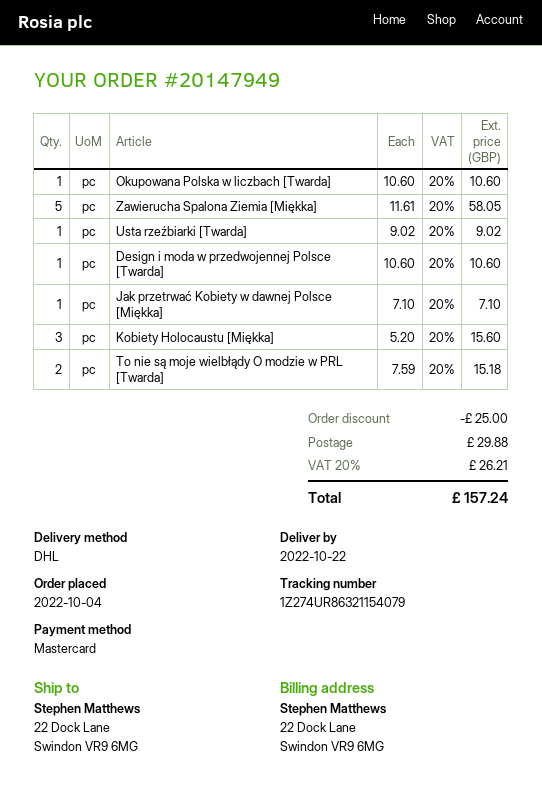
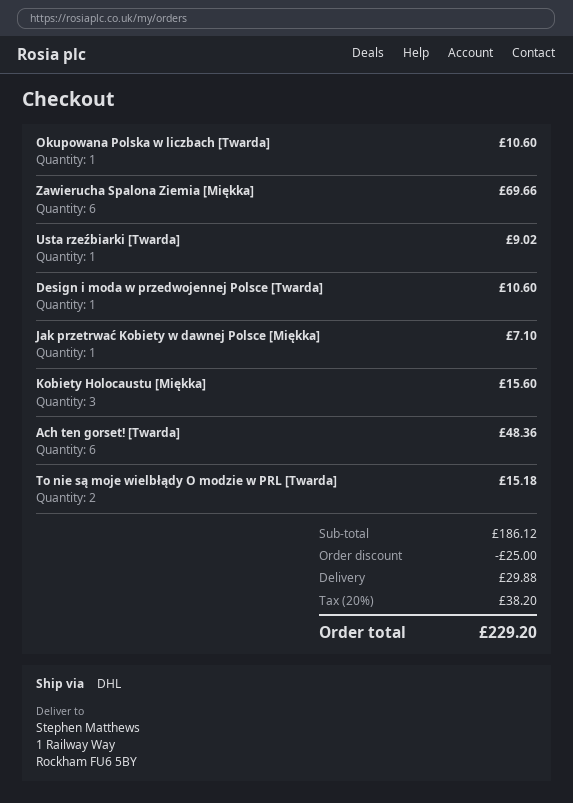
ship to: 22 Dock Lane, Swindon VR9 6MG -> 1 Railway Way, Rockham FU6 5BY
Zawierucha Spalona Ziemia [Miękka]: 5 for 58.05 -> 6 for 69.66
Ach ten gorset! [Twarda]: none -> 6 for 48.36
tax: 20% = 26.21 -> 20% = 38.20
total: 157.24 -> 229.20

